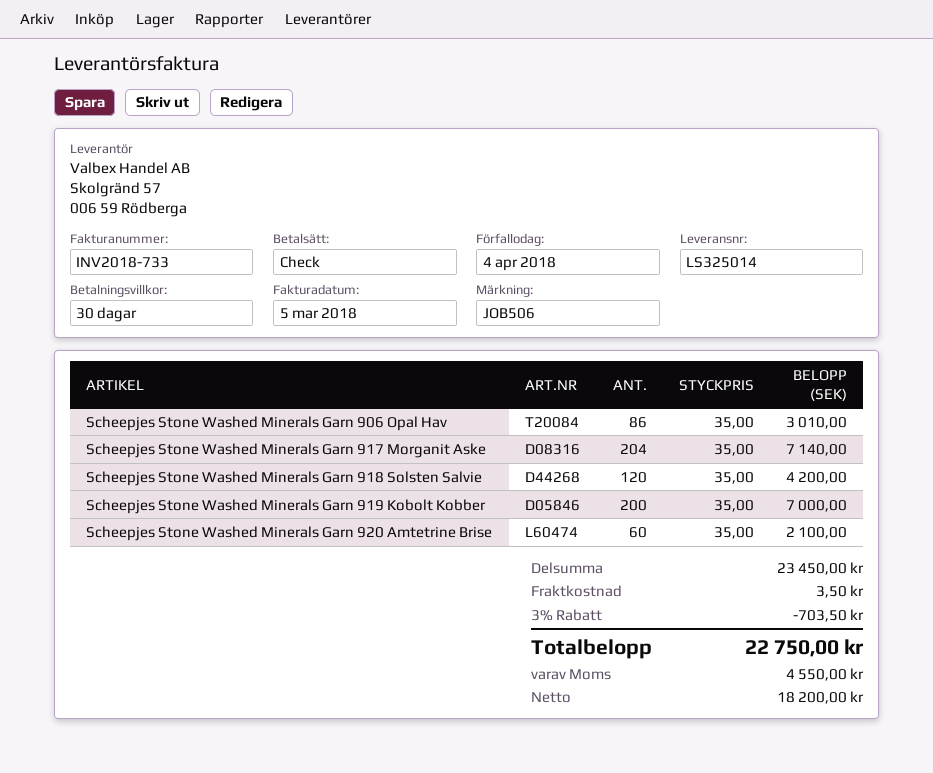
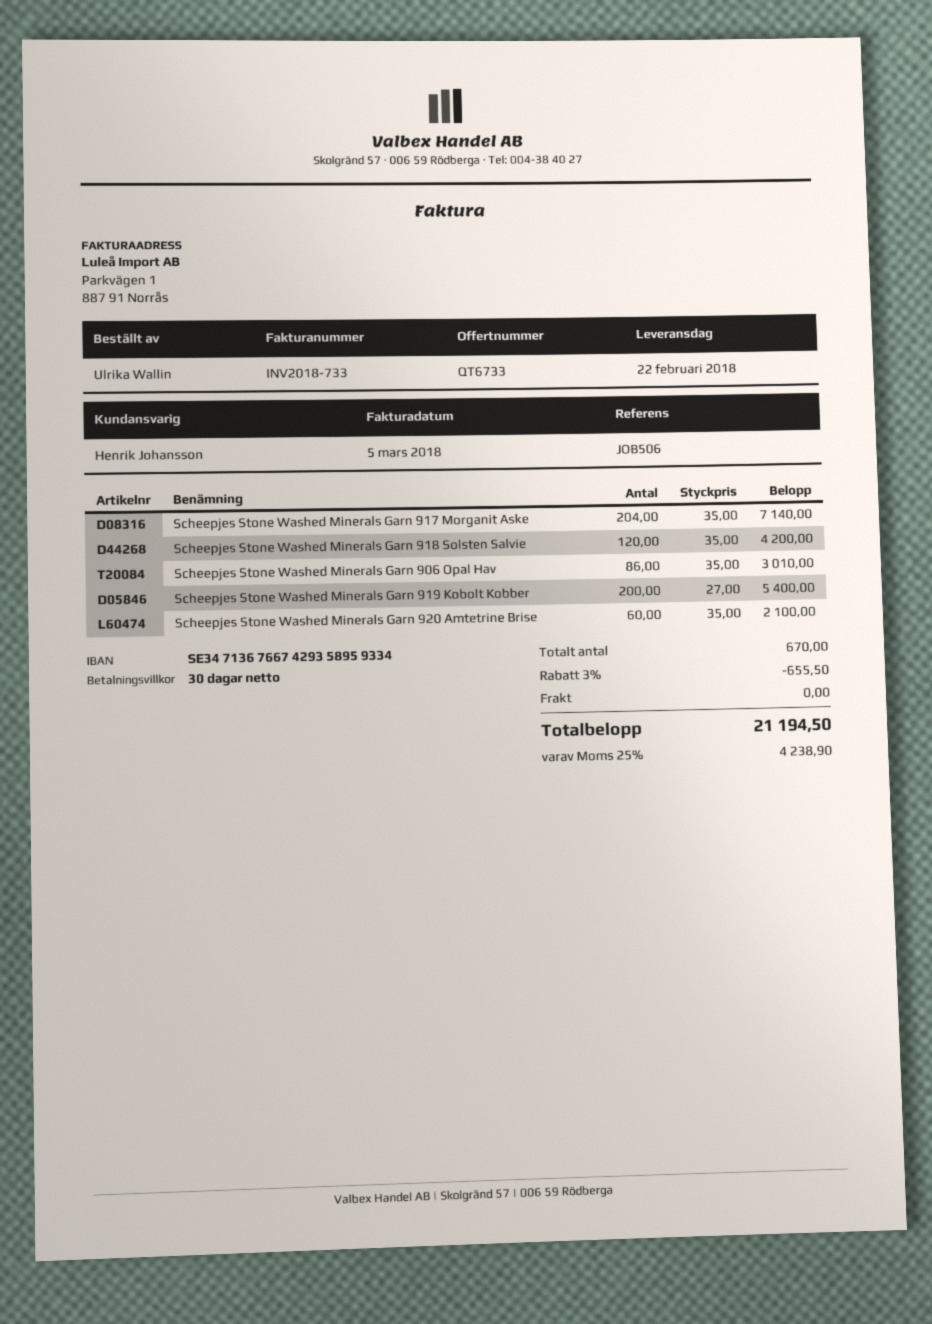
Scheepjes Stone Washed Minerals Garn 919 Kobolt Kobber: 200 x 35.00 = 7000.00 -> 200 x 27.00 = 5400.00
discount: 3% = 703.50 -> 3% = 655.50
shipping: 3.50 -> 0.00
tax: 4550.00 -> 4238.90
total: 22750.00 -> 21194.50

